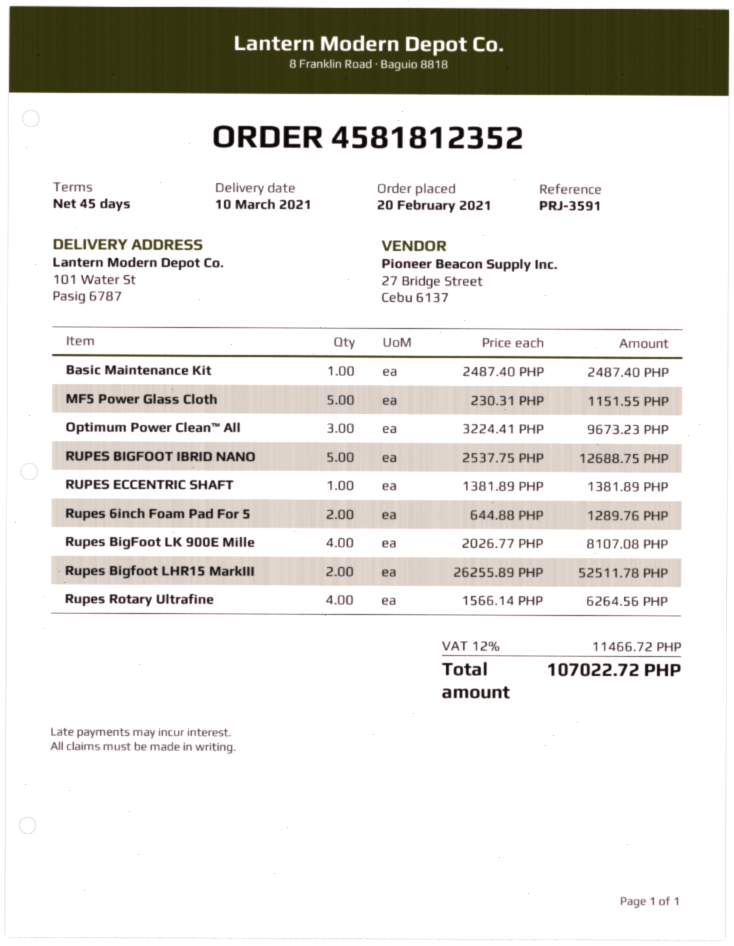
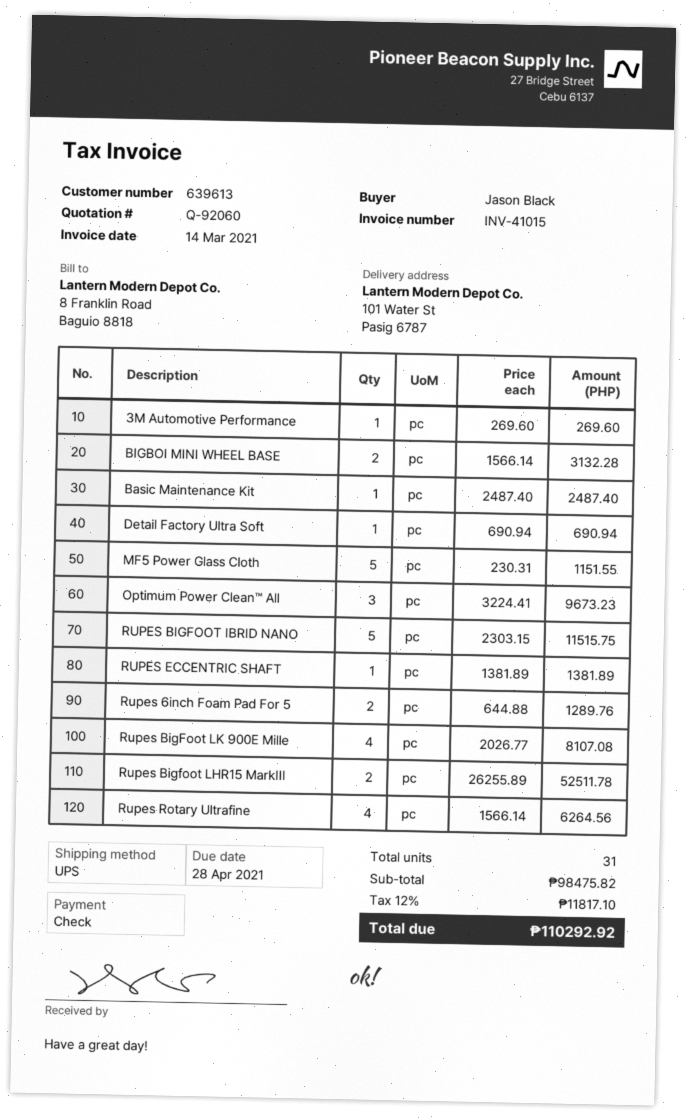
RUPES BIGFOOT IBRID NANO: 5 x 2537.75 = 12688.75 -> 5 x 2303.15 = 11515.75
3M Automotive Performance: none -> 1 x 269.60 = 269.60
BIGBOI MINI WHEEL BASE: none -> 2 x 1566.14 = 3132.28
Detail Factory Ultra Soft: none -> 1 x 690.94 = 690.94
tax: 12% = 11466.72 -> 12% = 11817.10
total: 107022.72 -> 110292.92

